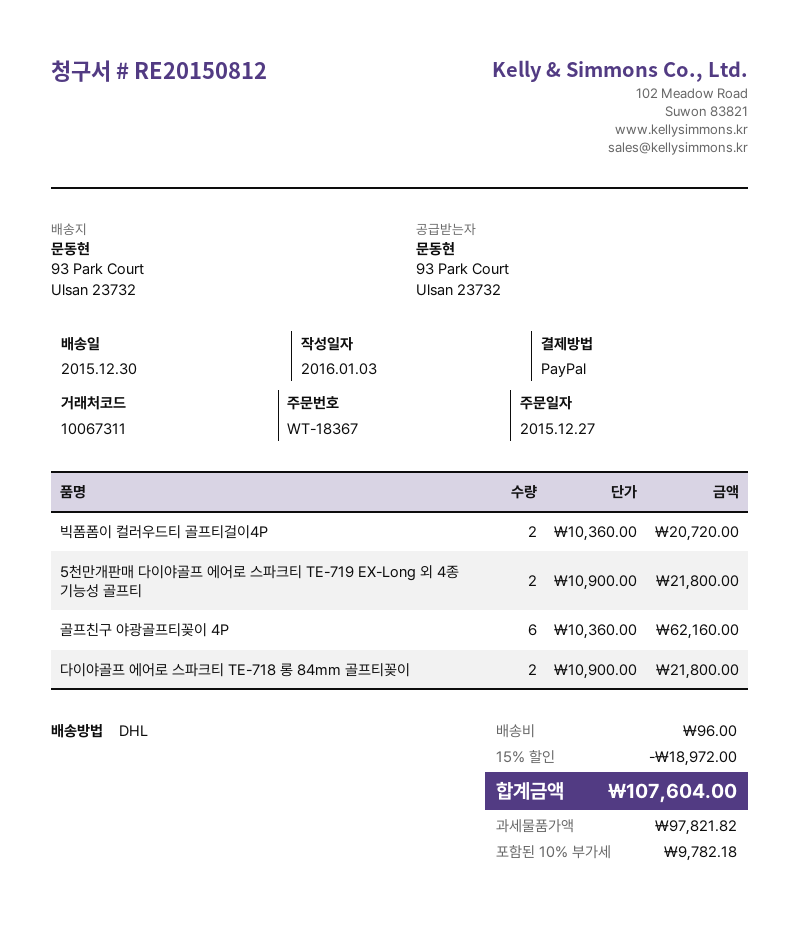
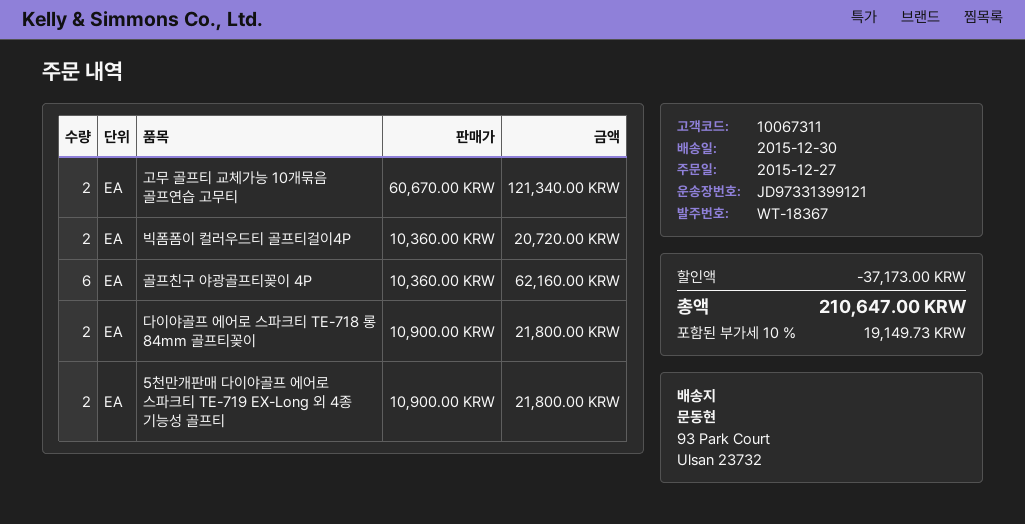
고무 골프티 교체가능 10개묶음 골프연습 고무티: none -> 2 x 60670.00 = 121340.00
discount: 18972.00 -> 37173.00
shipping: 96.00 -> none
tax: 10% = 9782.18 -> 10% = 19149.73
total: 107604.00 -> 210647.00

